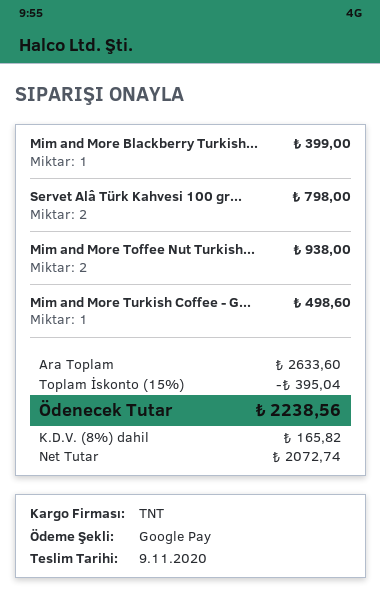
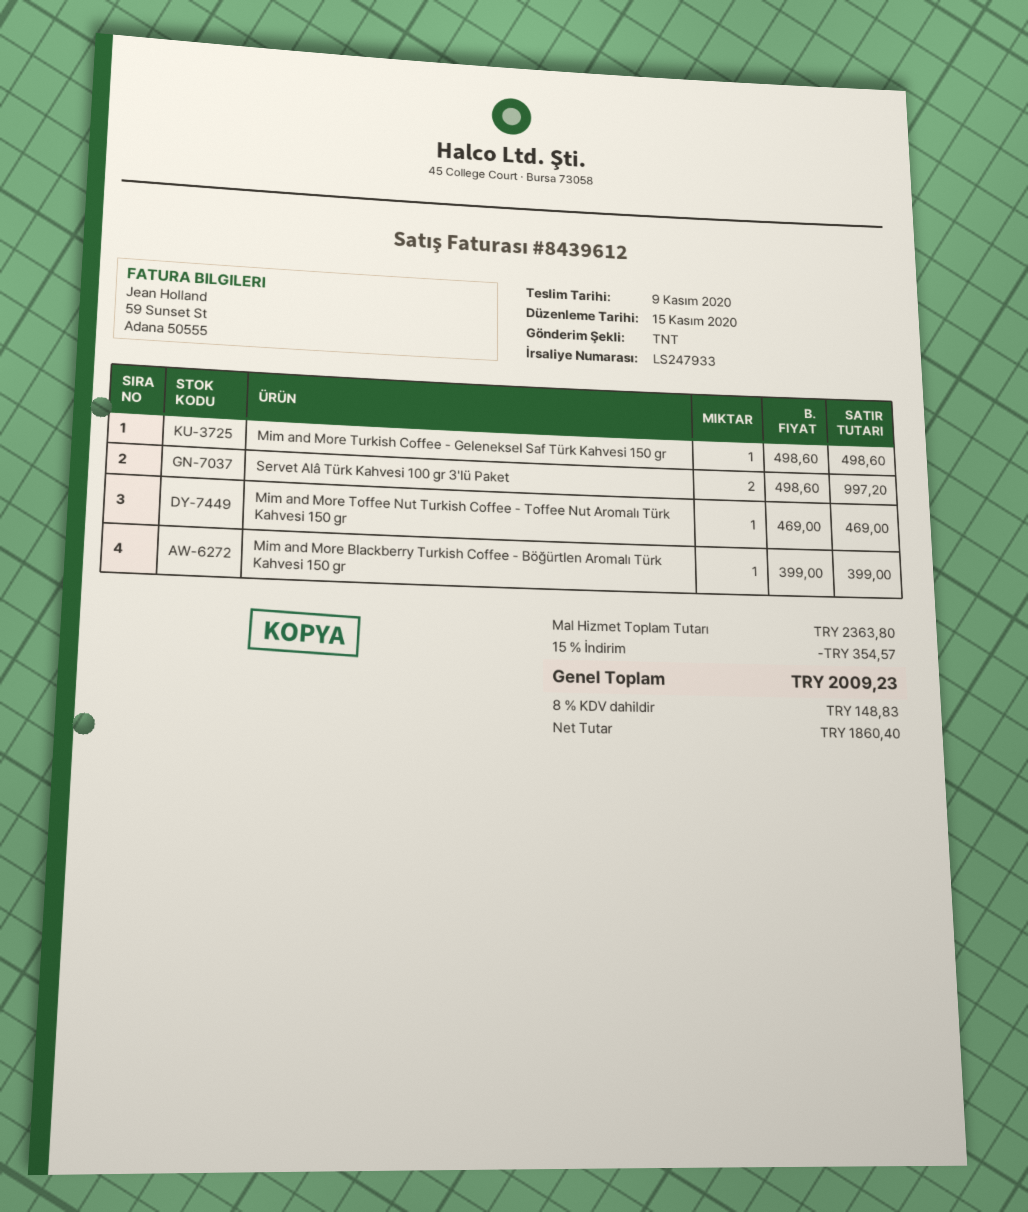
Servet Alâ Türk Kahvesi 100 gr...: 2 for 798.00 -> 2 for 997.20
Mim and More Toffee Nut Turkish...: 2 for 938.00 -> 1 for 469.00
subtotal: 2633.60 -> 2363.80
discount: 15% = 395.04 -> 15% = 354.57
net: 2072.74 -> 1860.40
tax: 8% = 165.82 -> 8% = 148.83
total: 2238.56 -> 2009.23

